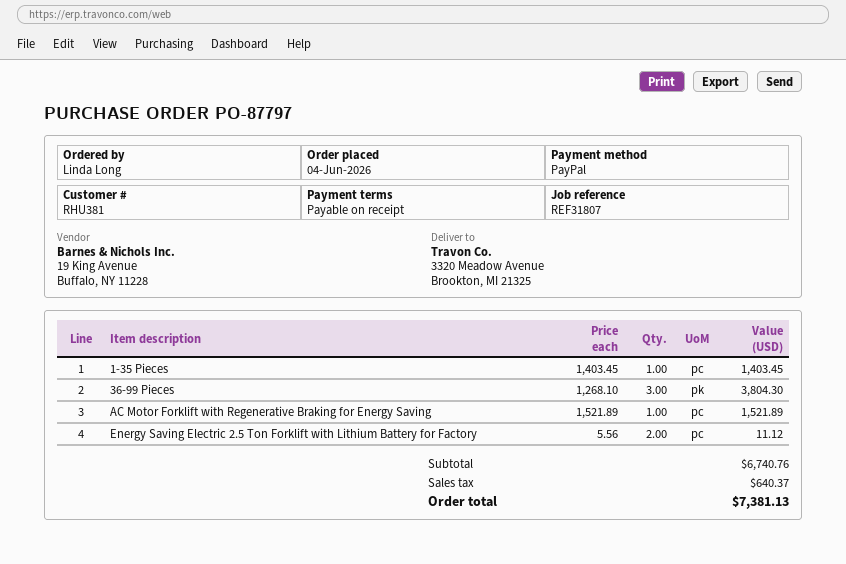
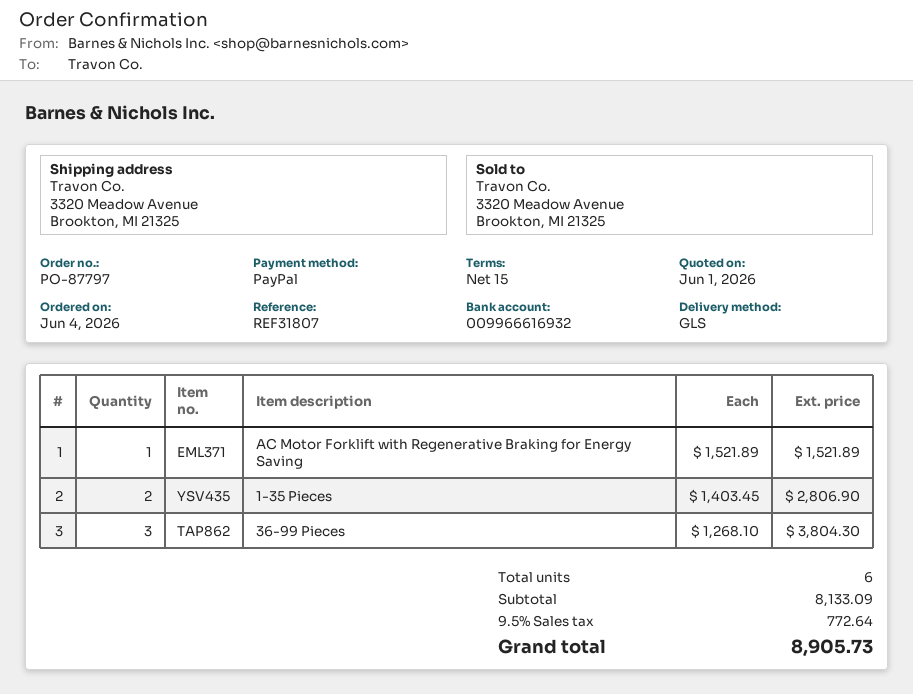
payment terms: on receipt -> 15 days
1-35 Pieces: 1 x 1403.45 = 1403.45 -> 2 x 1403.45 = 2806.90
Energy Saving Electric 2.5 Ton Forklift with Lithium Battery for Factory: 2 x 5.56 = 11.12 -> none
subtotal: 6740.76 -> 8133.09
tax: 640.37 -> 772.64
total: 7381.13 -> 8905.73

